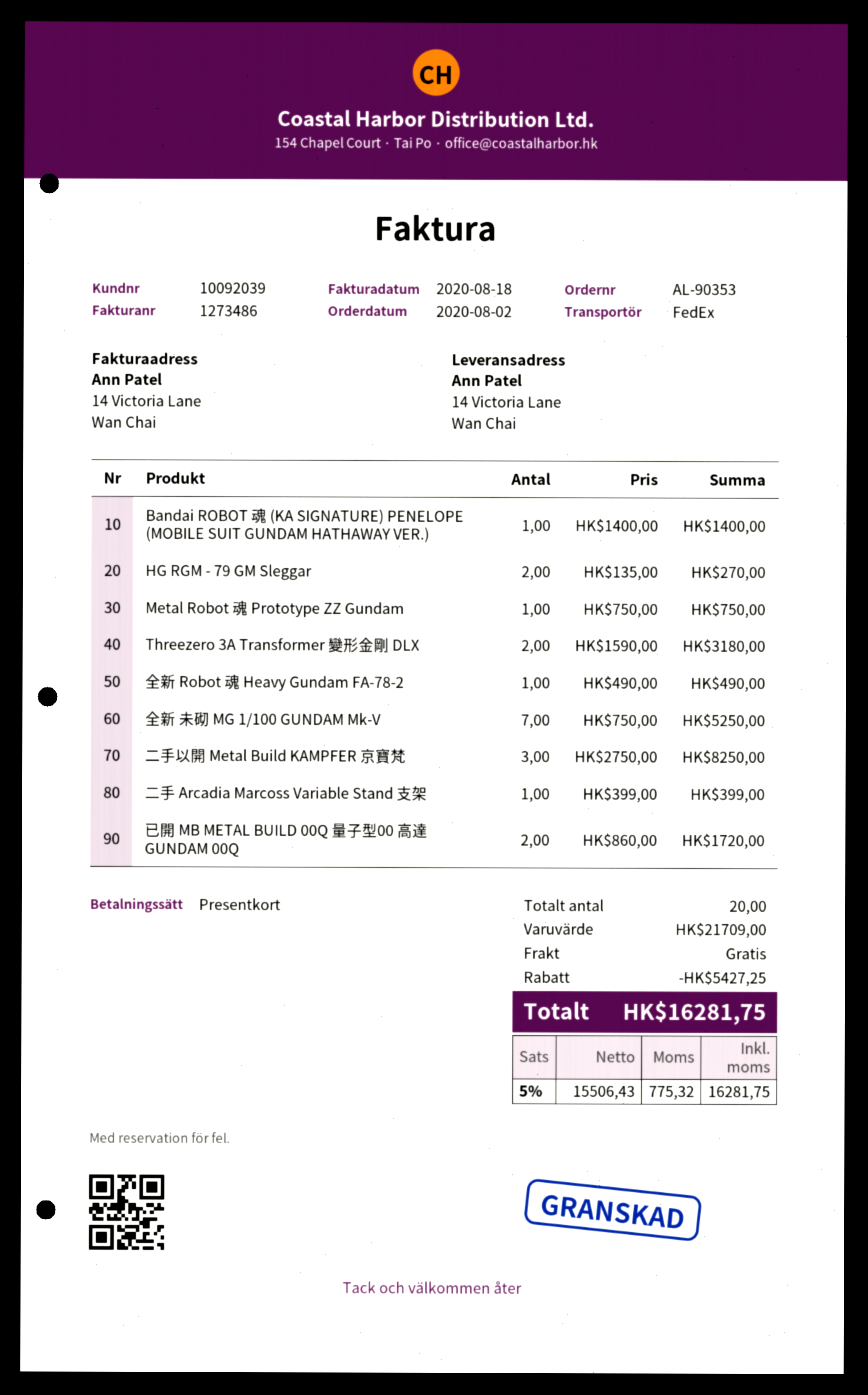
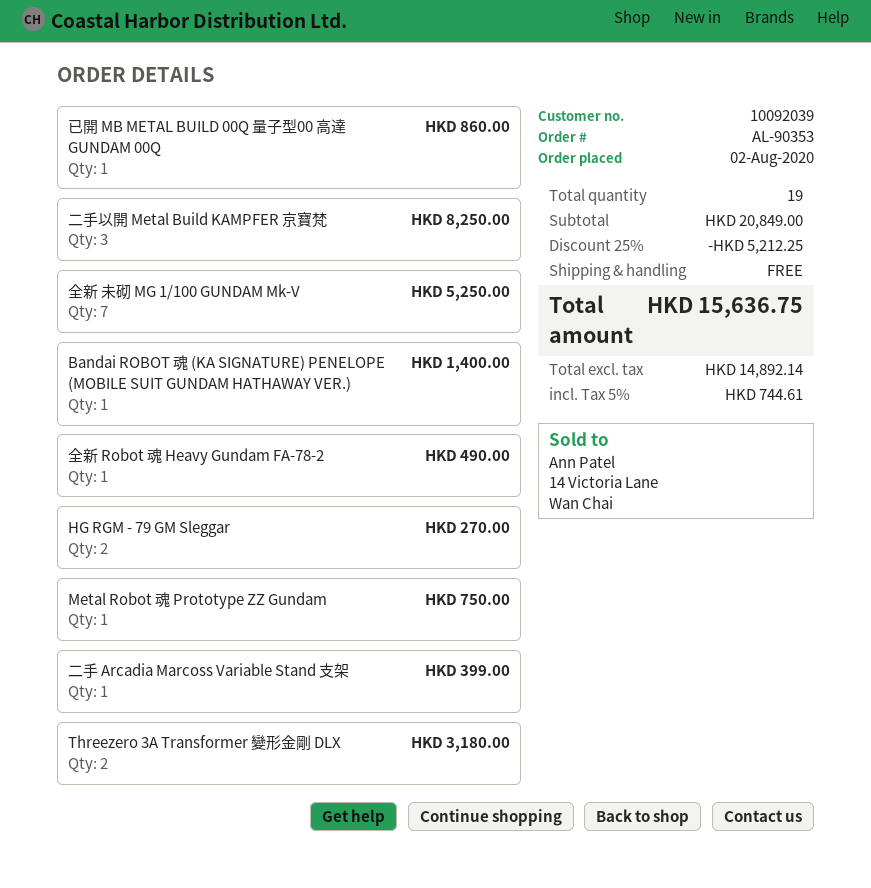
已開 MB METAL BUILD 00Q 量子型00 高達 GUNDAM 00Q: 2 for 1720.00 -> 1 for 860.00
total quantity: 20 -> 19
subtotal: 21709.00 -> 20849.00
discount: 5427.25 -> 5212.25
net: 15506.43 -> 14892.14
tax: 5% = 775.32 -> 5% = 744.61
total: 16281.75 -> 15636.75

